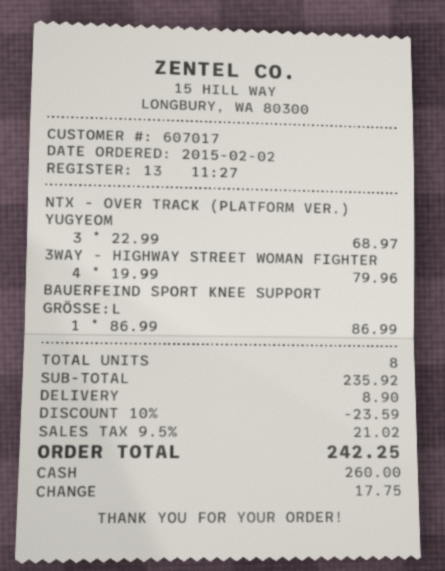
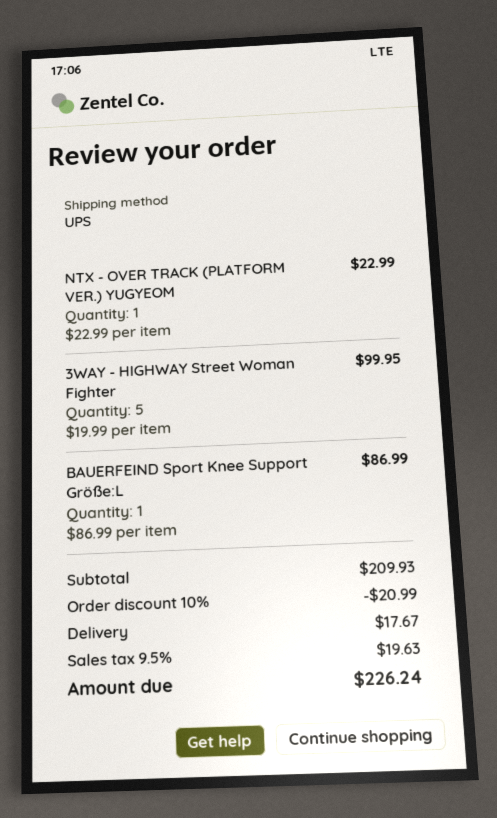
NTX - OVER TRACK (PLATFORM VER.) YUGYEOM: 3 x 22.99 = 68.97 -> 1 x 22.99 = 22.99
3WAY - HIGHWAY STREET WOMAN FIGHTER: 4 x 19.99 = 79.96 -> 5 x 19.99 = 99.95
subtotal: 235.92 -> 209.93
discount: 10% = 23.59 -> 10% = 20.99
shipping: 8.90 -> 17.67
tax: 9.5% = 21.02 -> 9.5% = 19.63
total: 242.25 -> 226.24

